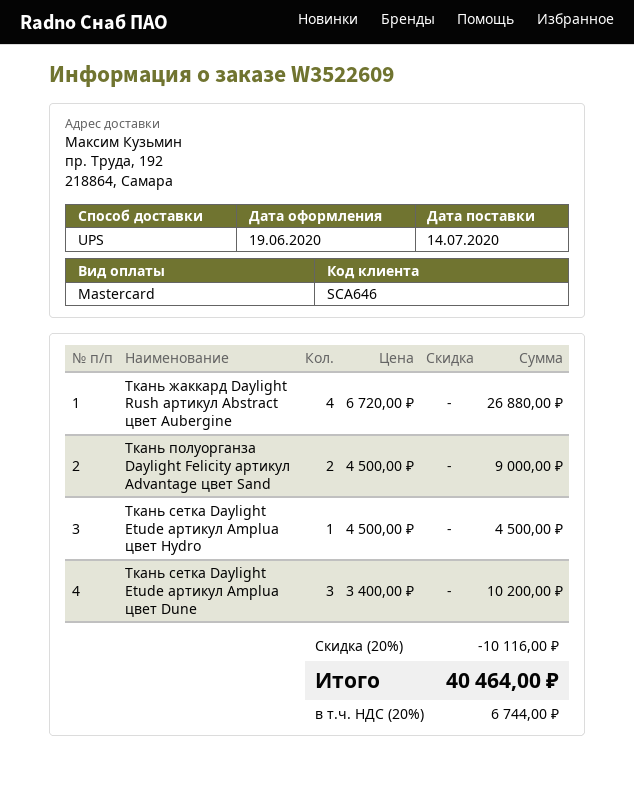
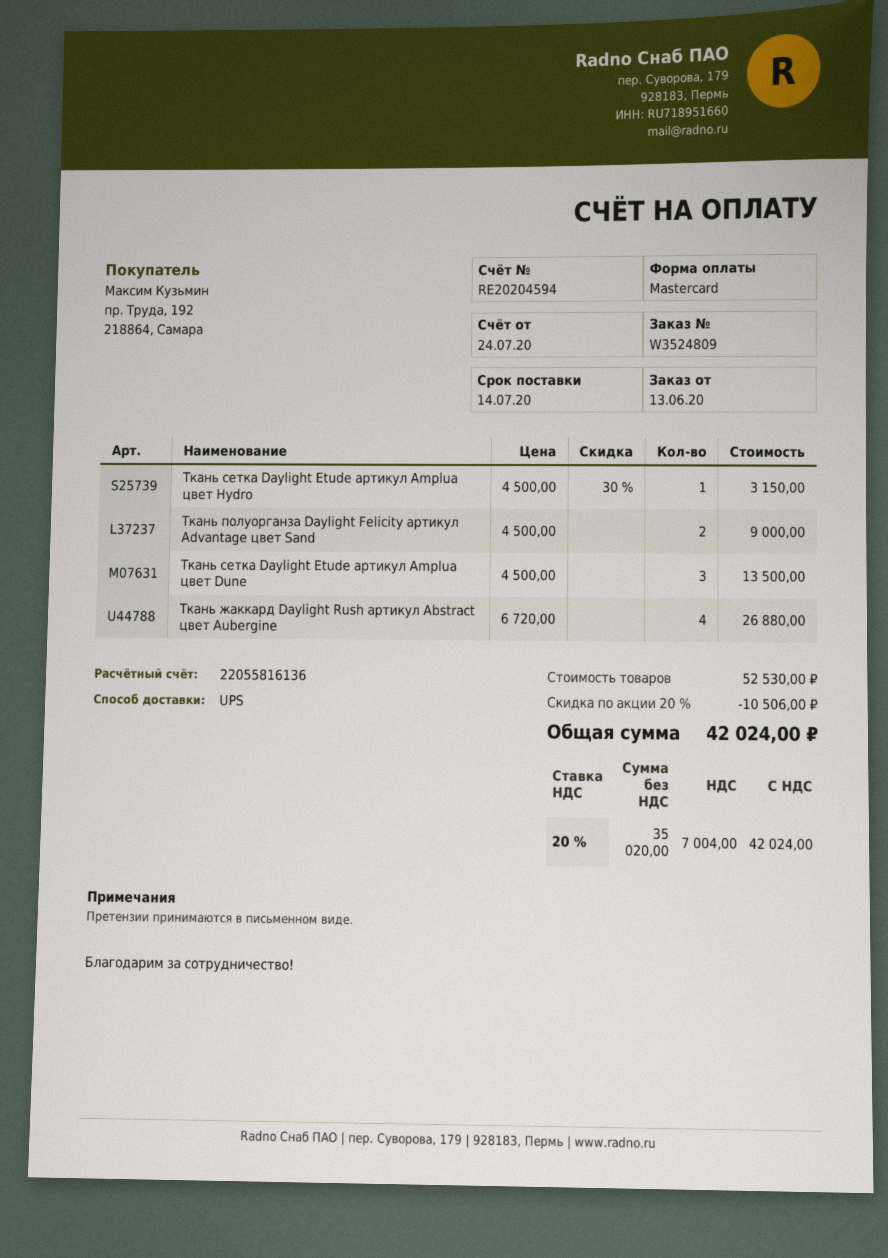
order number: W3522609 -> W3524809
order date: 2020-06-19 -> 2020-06-13
Ткань сетка Daylight Etude артикул Amplua цвет Hydro: 1 x 4500.00 = 4500.00 -> 1 x 4500.00 - 30% = 3150.00
Ткань сетка Daylight Etude артикул Amplua цвет Dune: 3 x 3400.00 = 10200.00 -> 3 x 4500.00 = 13500.00
discount: 20% = 10116.00 -> 20% = 10506.00
tax: 20% = 6744.00 -> 20% = 7004.00
total: 40464.00 -> 42024.00

